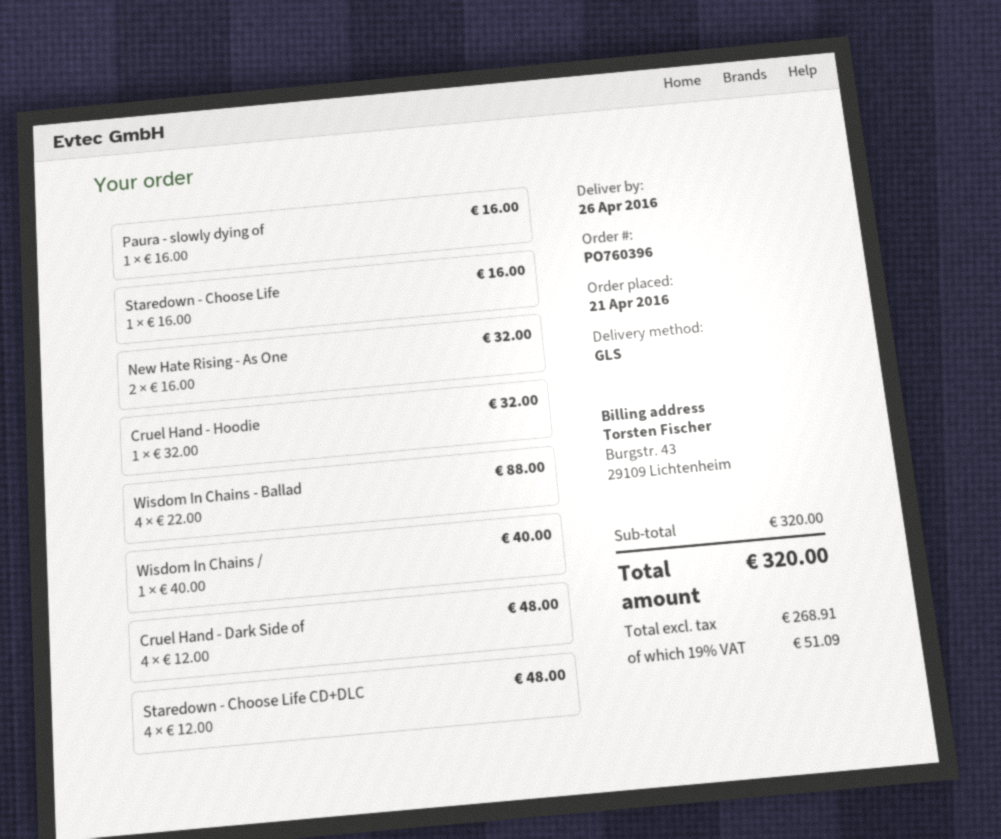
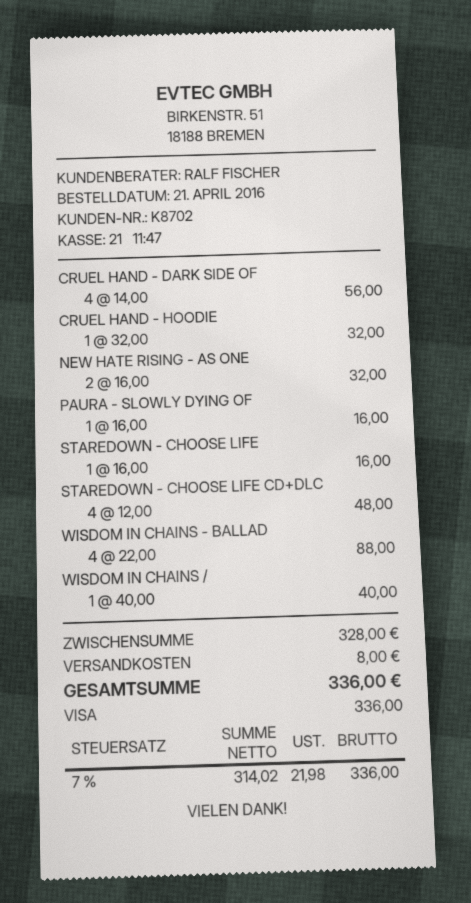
Cruel Hand - Dark Side of: 4 x 12.00 = 48.00 -> 4 x 14.00 = 56.00
subtotal: 320.00 -> 328.00
shipping: none -> 8.00
net: 268.91 -> 314.02
tax: 19% = 51.09 -> 7% = 21.98
total: 320.00 -> 336.00

